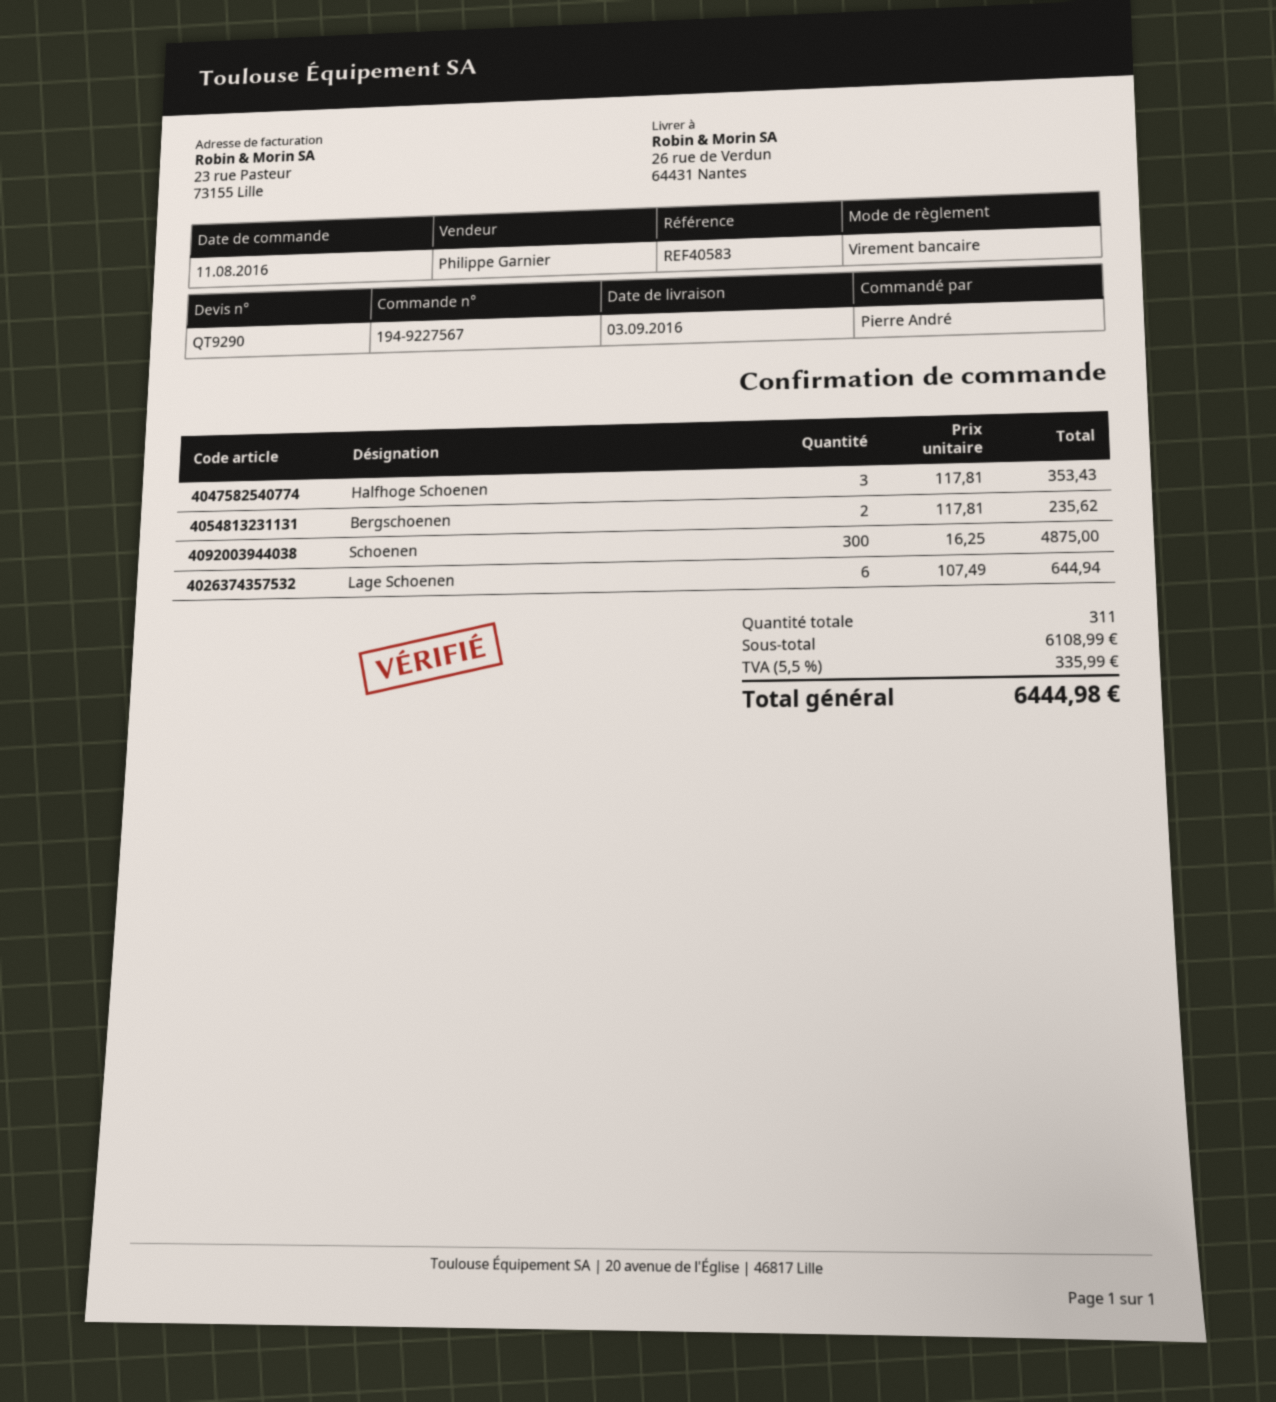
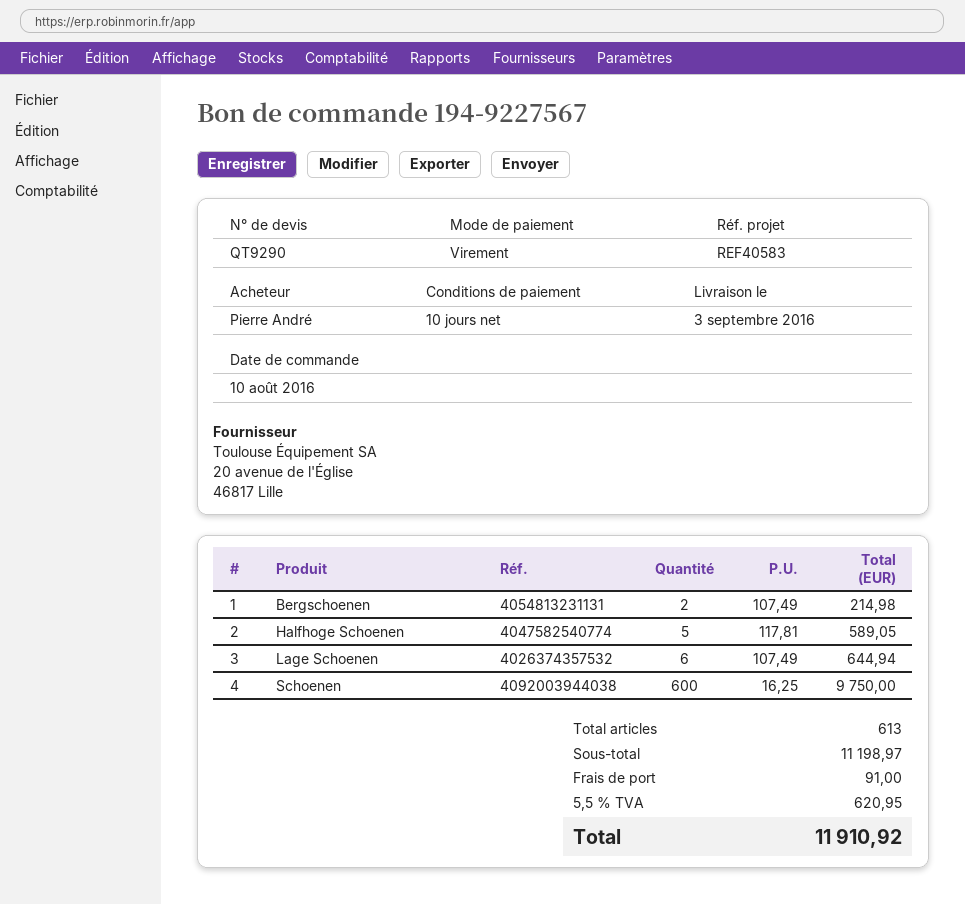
order date: 2016-08-11 -> 2016-08-10
Halfhoge Schoenen: 3 x 117.81 = 353.43 -> 5 x 117.81 = 589.05
Bergschoenen: 2 x 117.81 = 235.62 -> 2 x 107.49 = 214.98
Schoenen: 300 x 16.25 = 4875.00 -> 600 x 16.25 = 9750.00
total quantity: 311 -> 613
subtotal: 6108.99 -> 11198.97
shipping: none -> 91.00
tax: 5.5% = 335.99 -> 5.5% = 620.95
total: 6444.98 -> 11910.92

